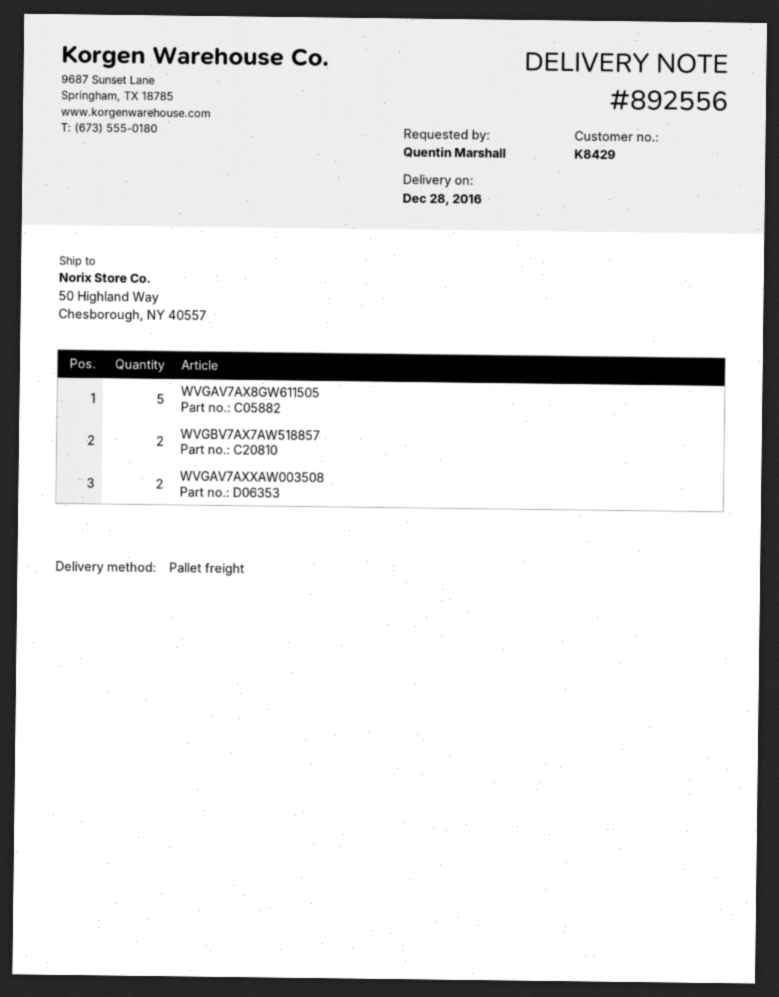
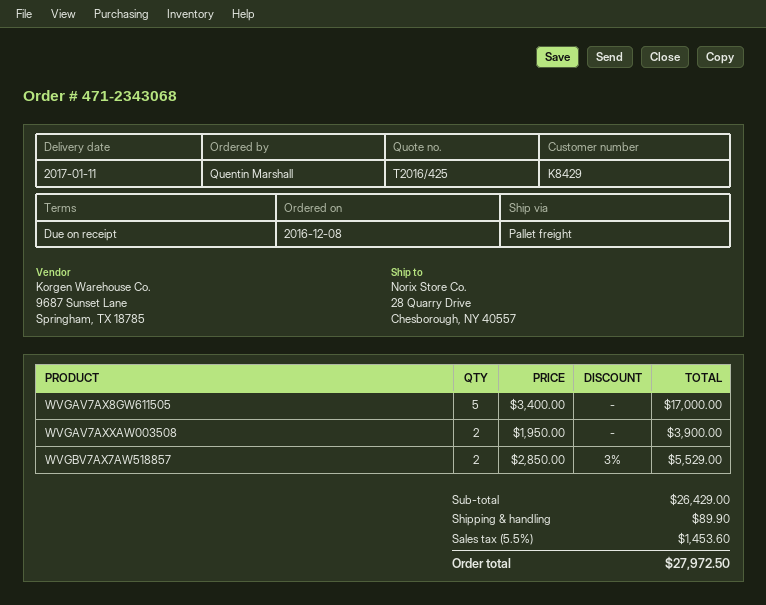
delivery date: 2016-12-28 -> 2017-01-11
ship to: 50 Highland Way, Chesborough, NY 40557 -> 28 Quarry Drive, Chesborough, NY 40557

